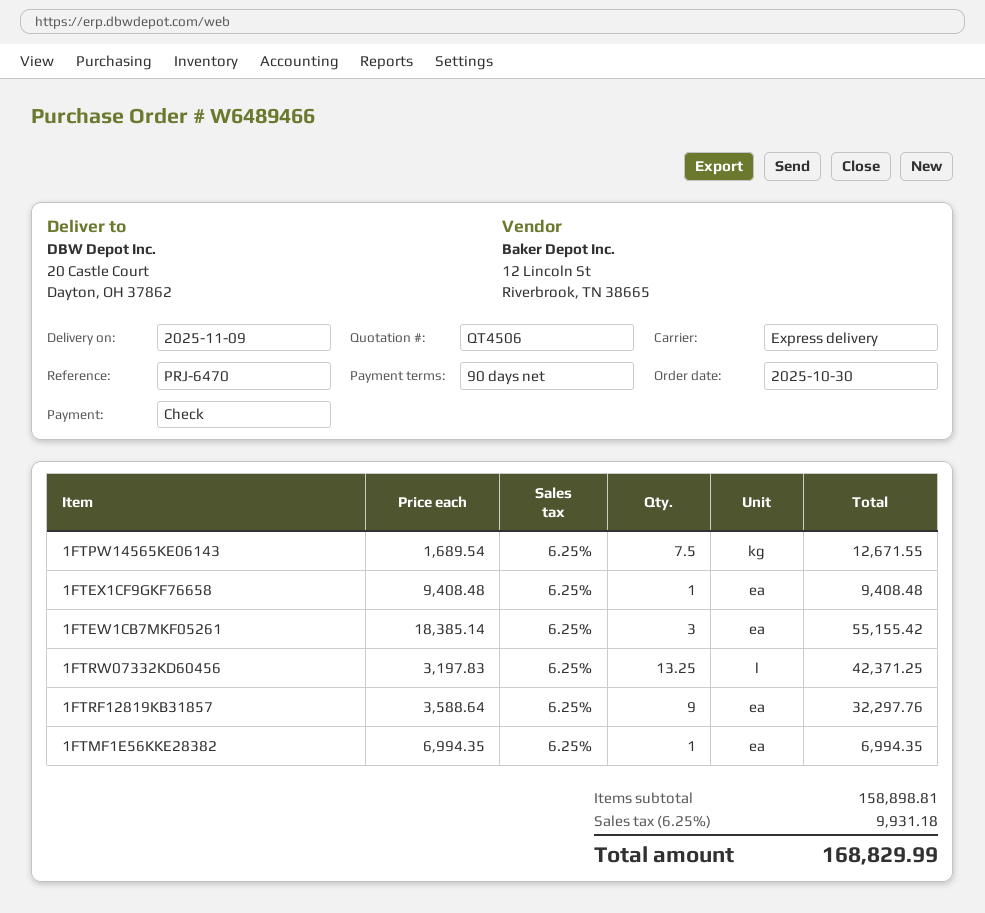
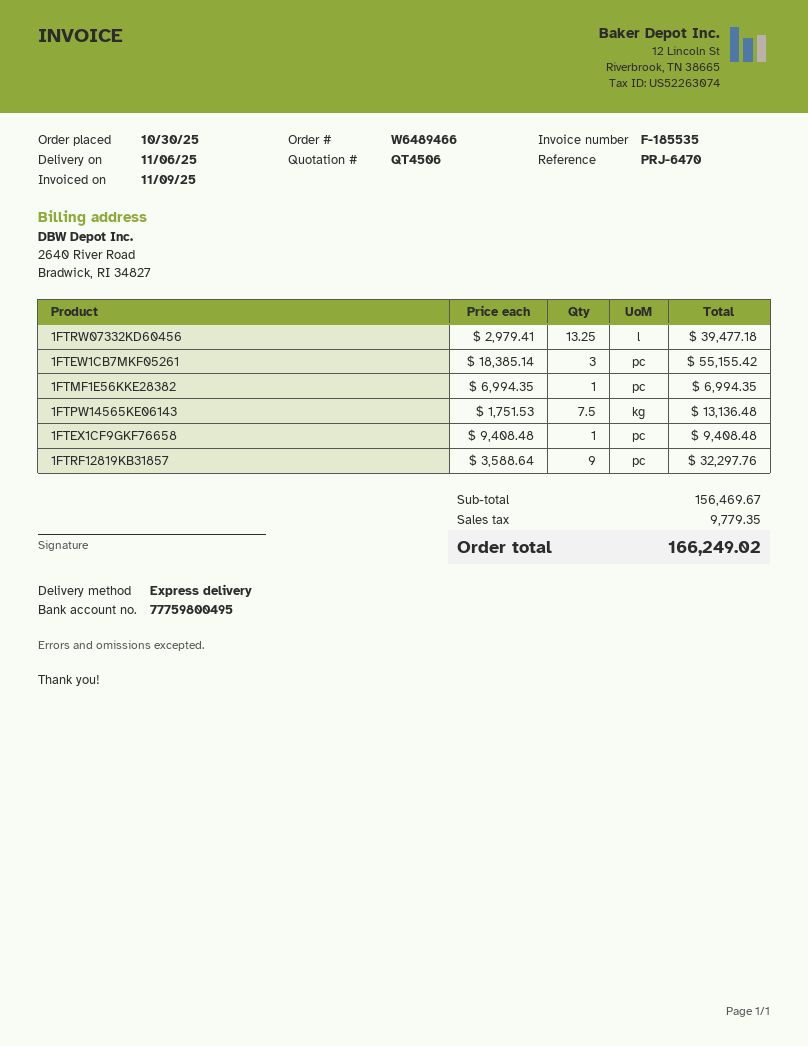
delivery date: 2025-11-09 -> 2025-11-06
1FTPW14565KE06143: 7.5 x 1689.54 = 12671.55 -> 7.5 x 1751.53 = 13136.48
1FTRW07332KD60456: 13.25 x 3197.83 = 42371.25 -> 13.25 x 2979.41 = 39477.18
subtotal: 158898.81 -> 156469.67
tax: 9931.18 -> 9779.35
total: 168829.99 -> 166249.02

